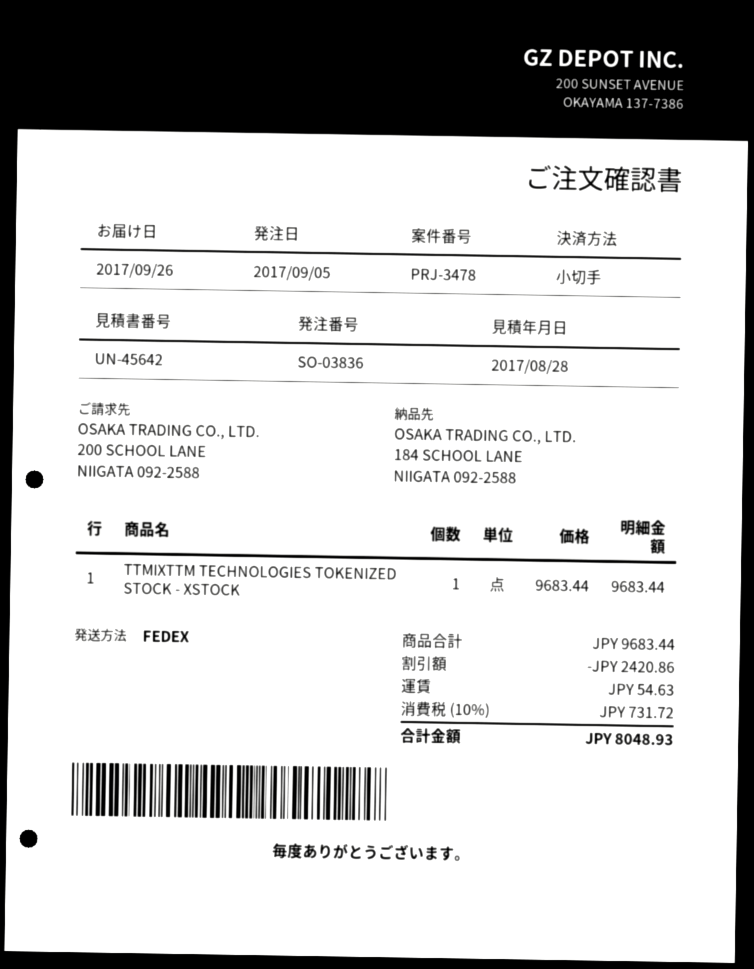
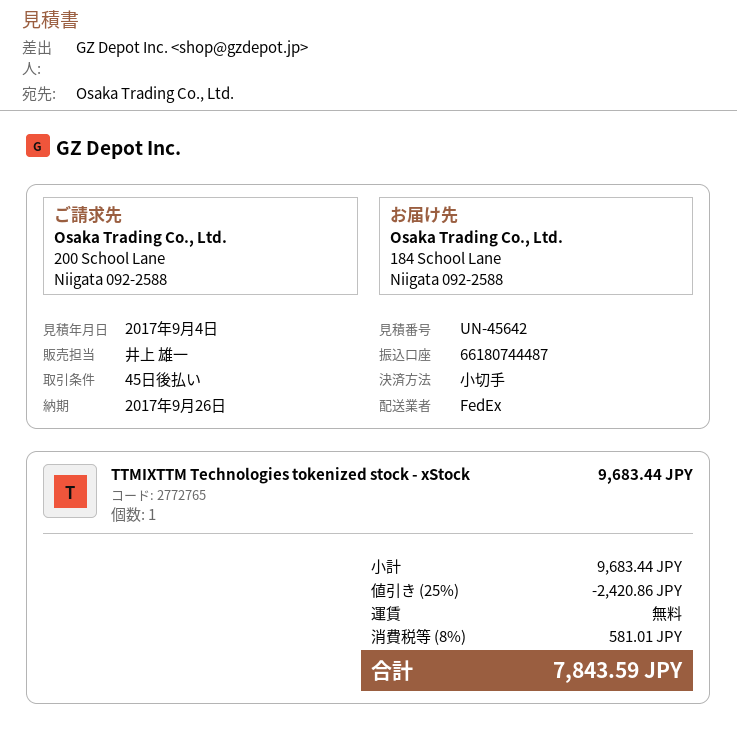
quote date: 2017-08-28 -> 2017-09-04
shipping: 54.63 -> 0.00
tax: 10% = 731.72 -> 8% = 581.01
total: 8048.93 -> 7843.59

